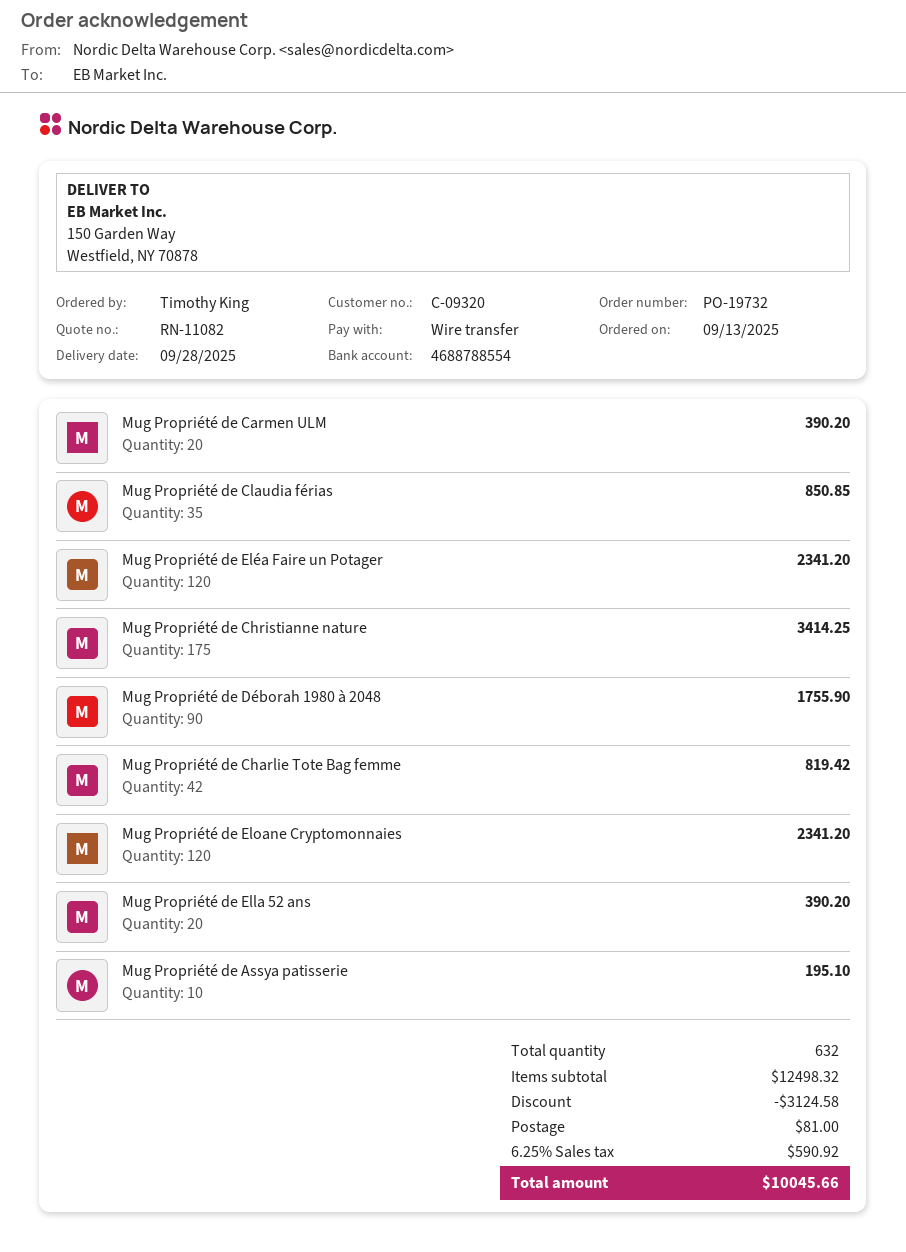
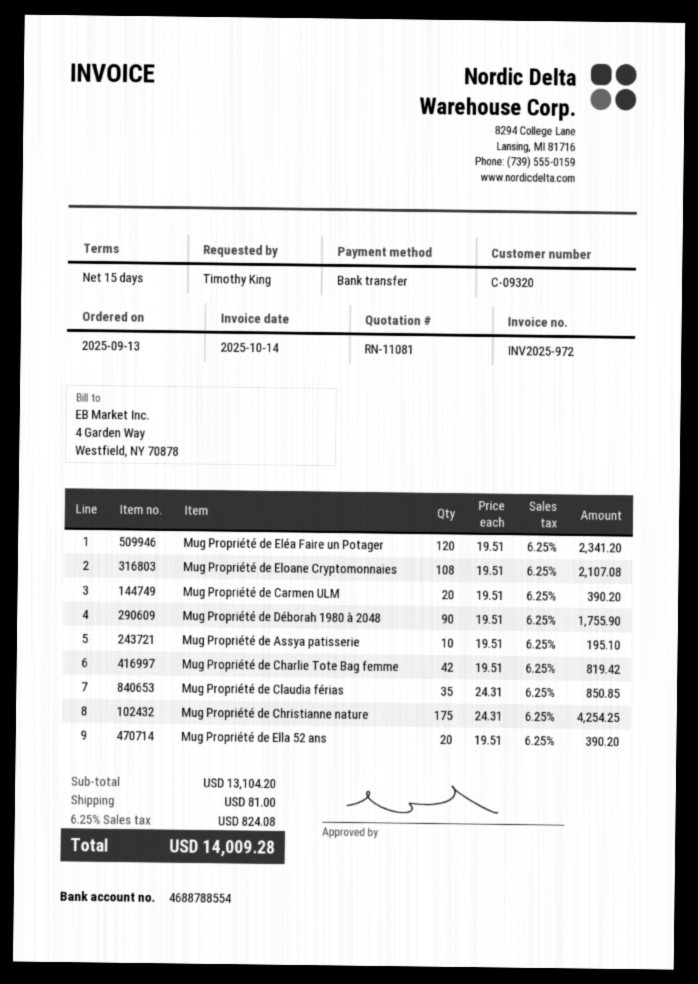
quote number: RN-11082 -> RN-11081
Mug Propriété de Christianne nature: 175 for 3414.25 -> 175 for 4254.25
Mug Propriété de Eloane Cryptomonnaies: 120 for 2341.20 -> 108 for 2107.08
subtotal: 12498.32 -> 13104.20
discount: 3124.58 -> none
tax: 6.25% = 590.92 -> 6.25% = 824.08
total: 10045.66 -> 14009.28

